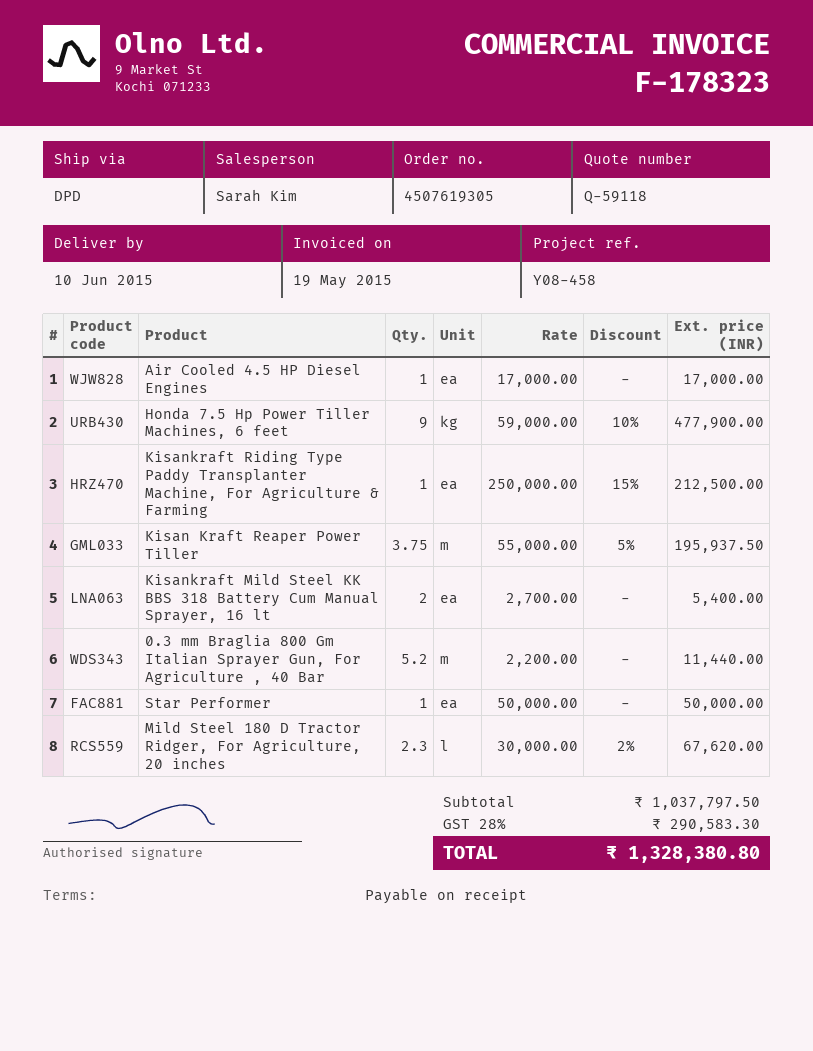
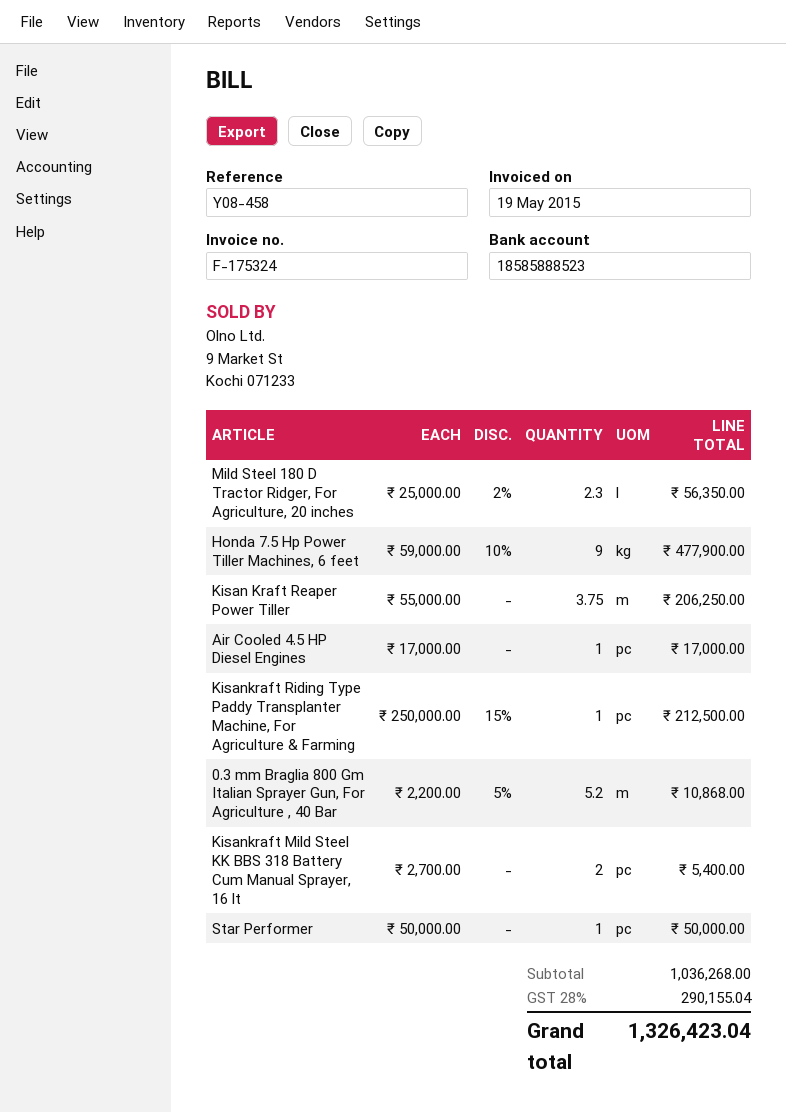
invoice number: F-178323 -> F-175324
Kisan Kraft Reaper Power Tiller: 3.75 x 55000.00 - 5% = 195937.50 -> 3.75 x 55000.00 = 206250.00
0.3 mm Braglia 800 Gm Italian Sprayer Gun, For Agriculture , 40 Bar: 5.2 x 2200.00 = 11440.00 -> 5.2 x 2200.00 - 5% = 10868.00
Mild Steel 180 D Tractor Ridger, For Agriculture, 20 inches: 2.3 x 30000.00 - 2% = 67620.00 -> 2.3 x 25000.00 - 2% = 56350.00
subtotal: 1037797.50 -> 1036268.00
tax: 28% = 290583.30 -> 28% = 290155.04
total: 1328380.80 -> 1326423.04

